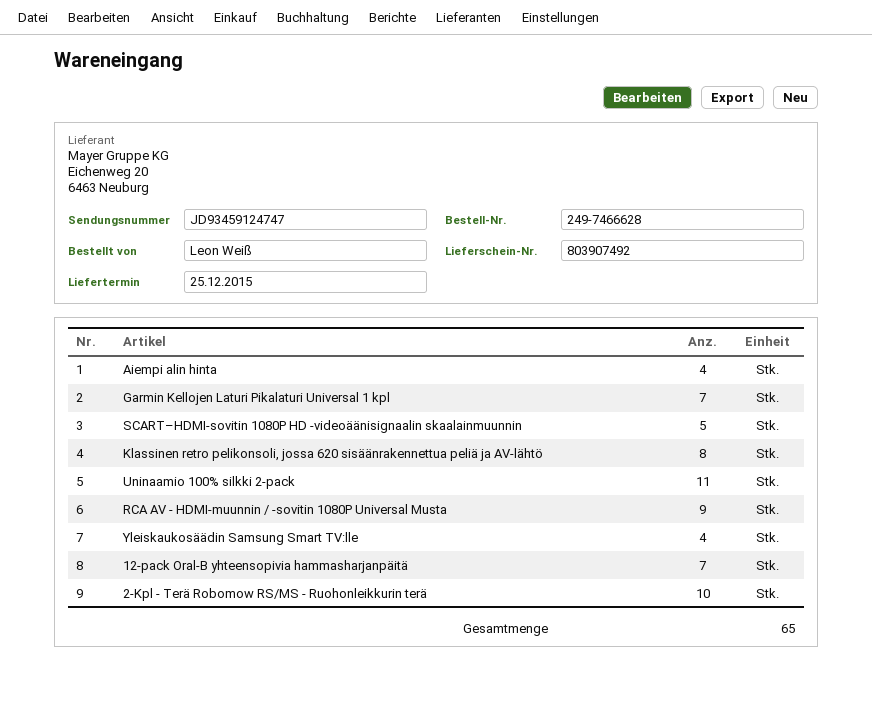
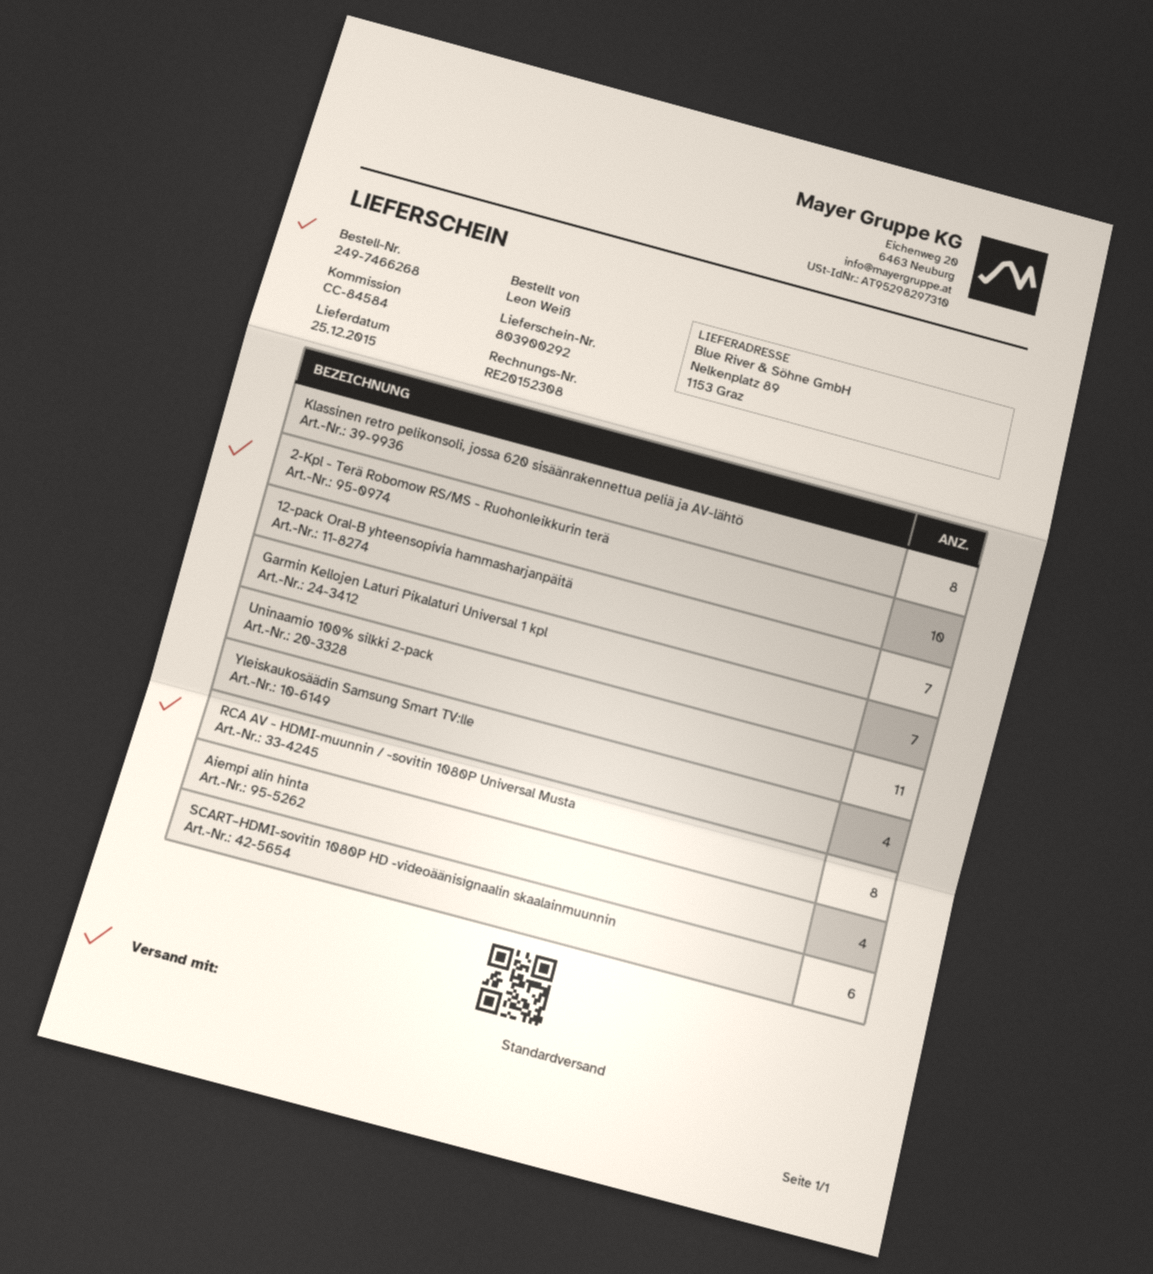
order number: 249-7466628 -> 249-7466268
delivery note number: 803907492 -> 803900292
SCART–HDMI-sovitin 1080P HD -videoäänisignaalin skaalainmuunnin: 5 -> 6
RCA AV - HDMI-muunnin / -sovitin 1080P Universal Musta: 9 -> 8

